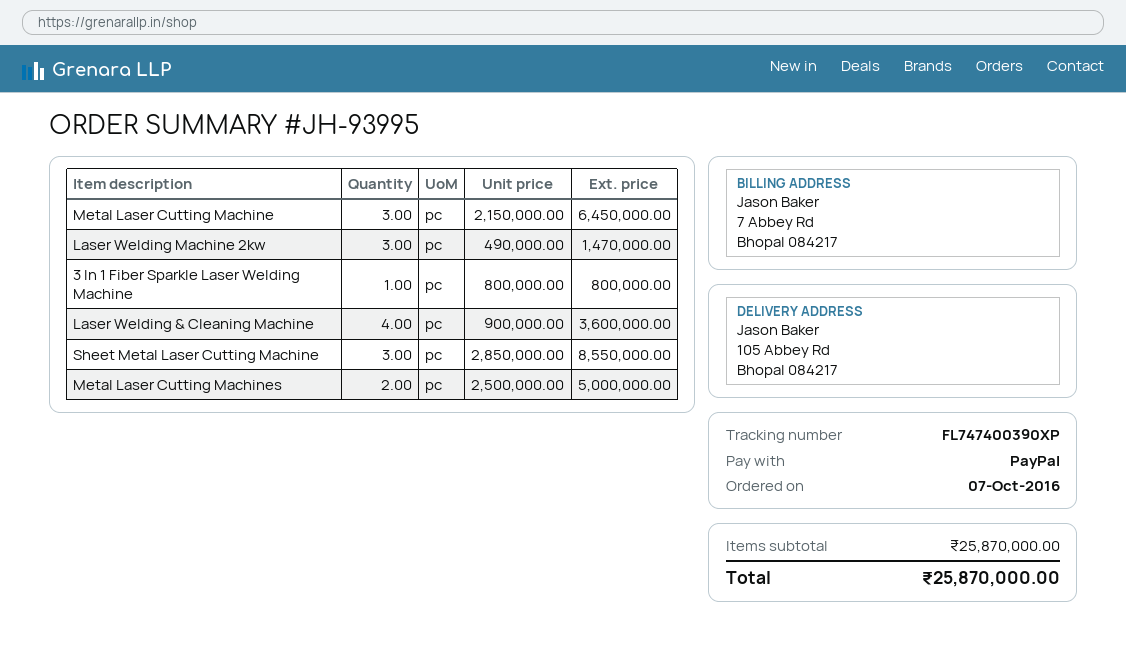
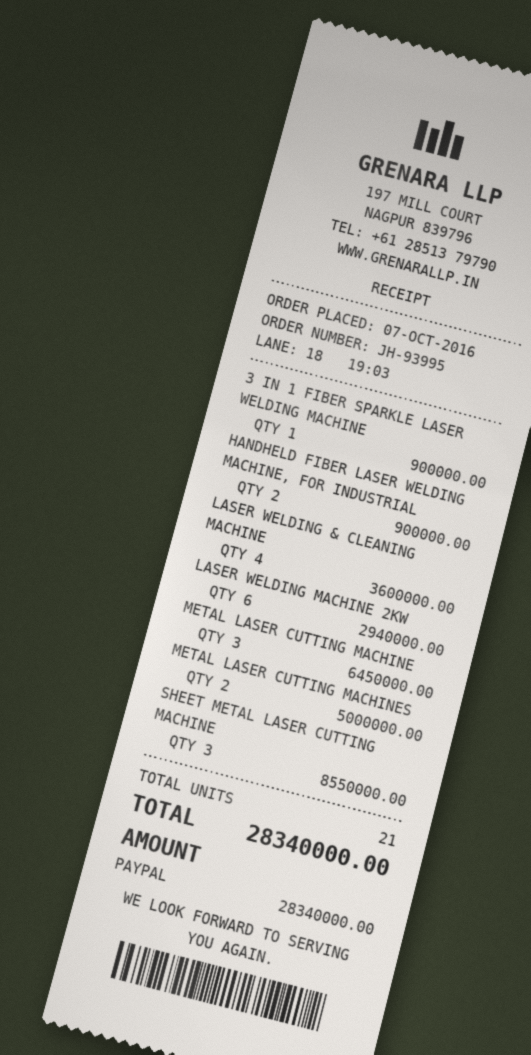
Laser Welding Machine 2kw: 3 for 1470000.00 -> 6 for 2940000.00
3 In 1 Fiber Sparkle Laser Welding Machine: 1 for 800000.00 -> 1 for 900000.00
HANDHELD FIBER LASER WELDING MACHINE, FOR INDUSTRIAL: none -> 2 for 900000.00
total: 25870000.00 -> 28340000.00

